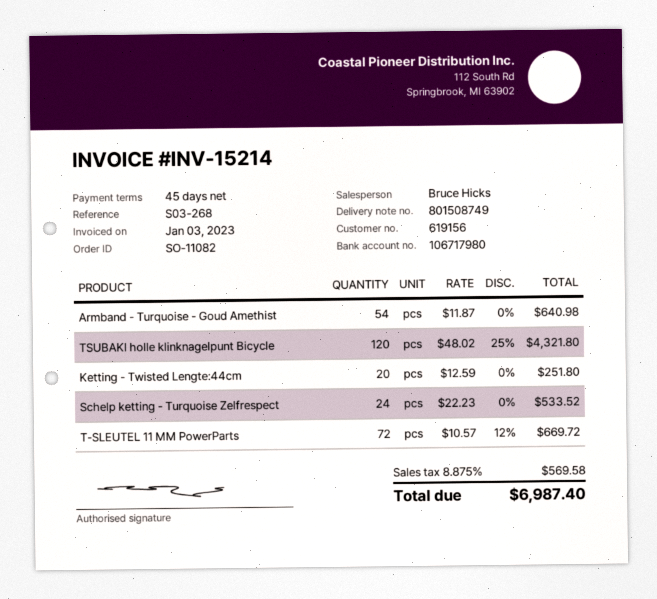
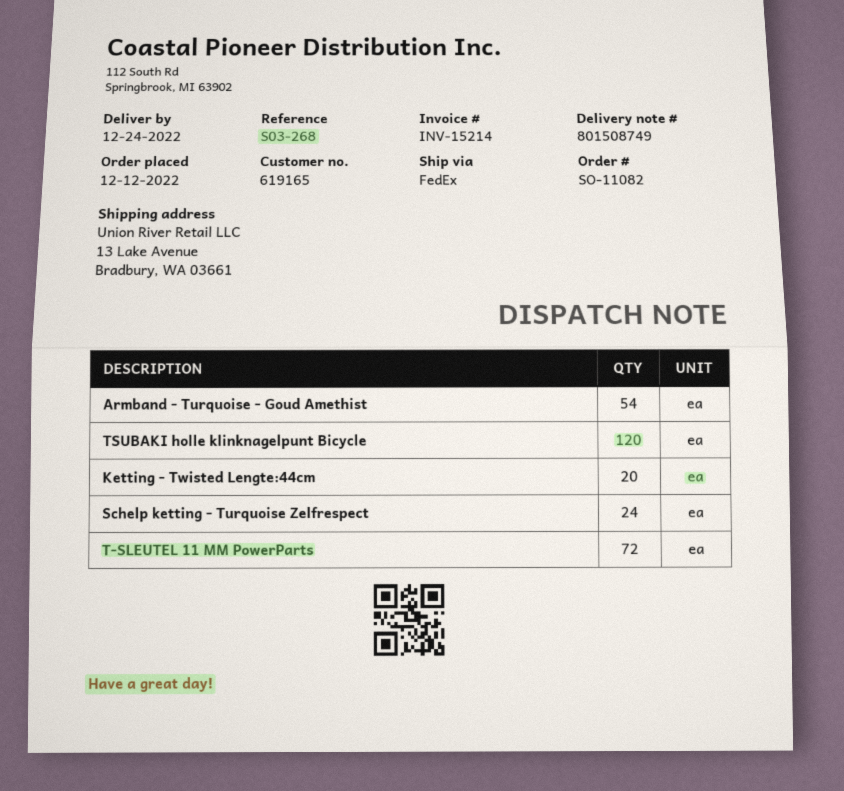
customer number: 619156 -> 619165

